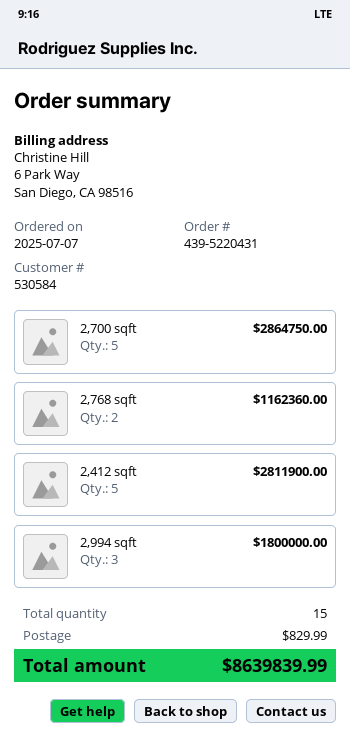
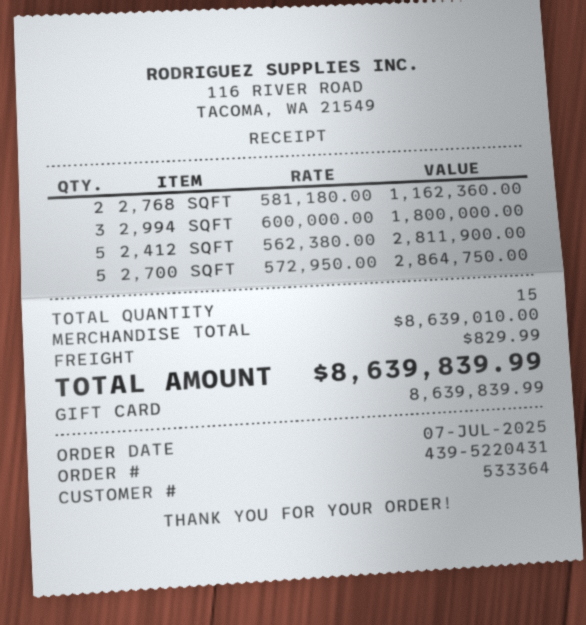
customer number: 530584 -> 533364

